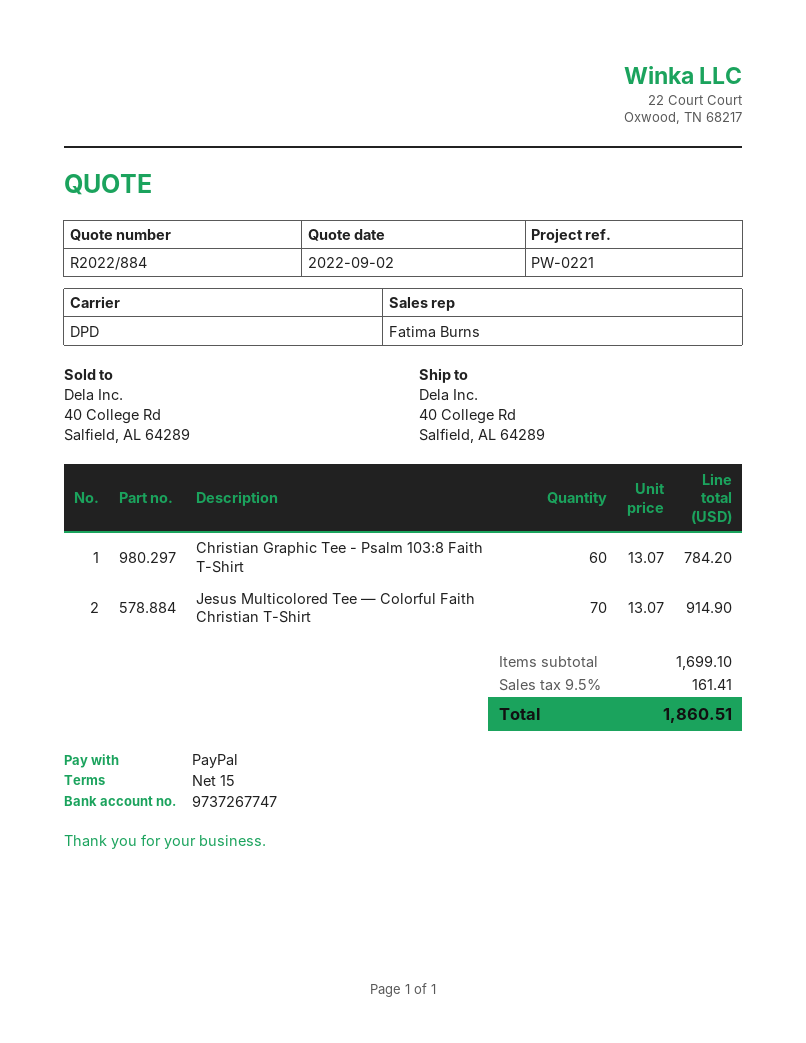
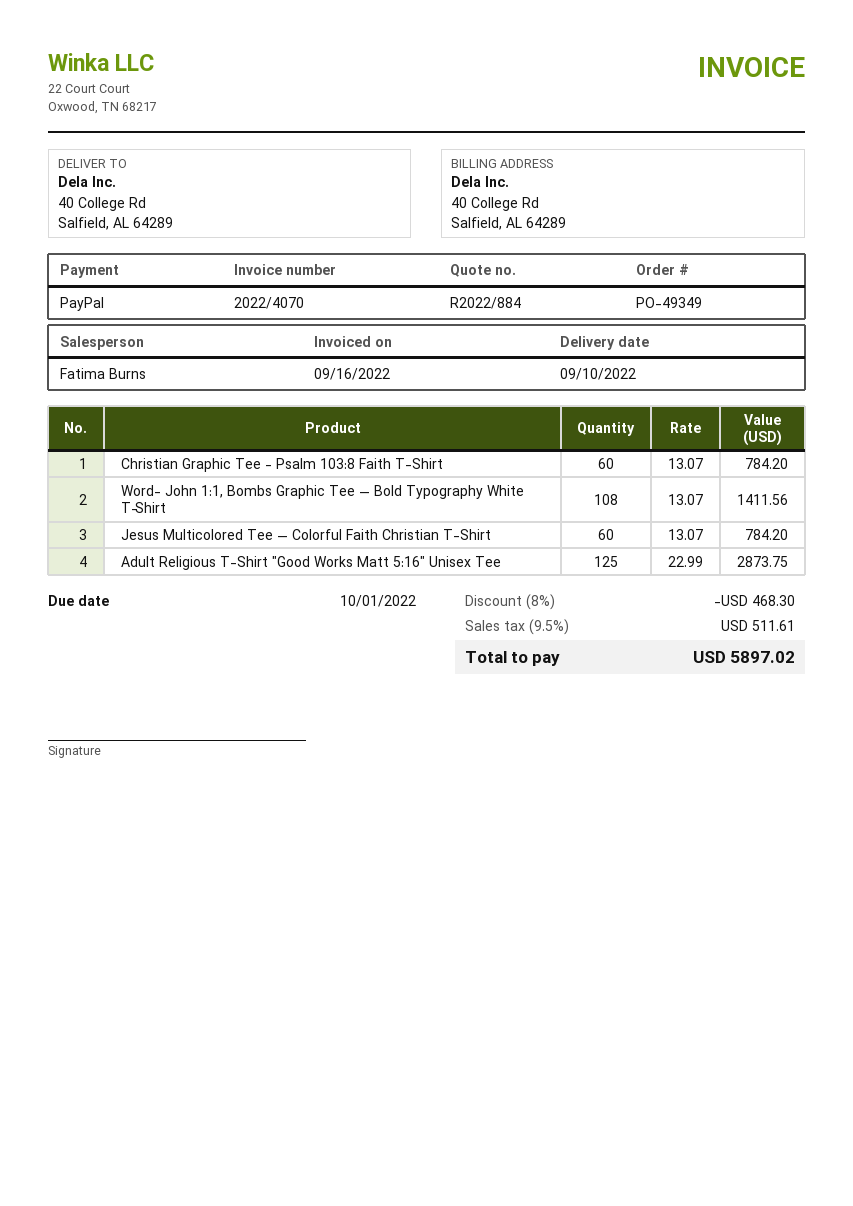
Jesus Multicolored Tee — Colorful Faith Christian T-Shirt: 70 x 13.07 = 914.90 -> 60 x 13.07 = 784.20
Word- John 1:1, Bombs Graphic Tee — Bold Typography White T‑Shirt: none -> 108 x 13.07 = 1411.56
Adult Religious T-Shirt "Good Works Matt 5:16" Unisex Tee: none -> 125 x 22.99 = 2873.75
discount: none -> 8% = 468.30
tax: 9.5% = 161.41 -> 9.5% = 511.61
total: 1860.51 -> 5897.02

